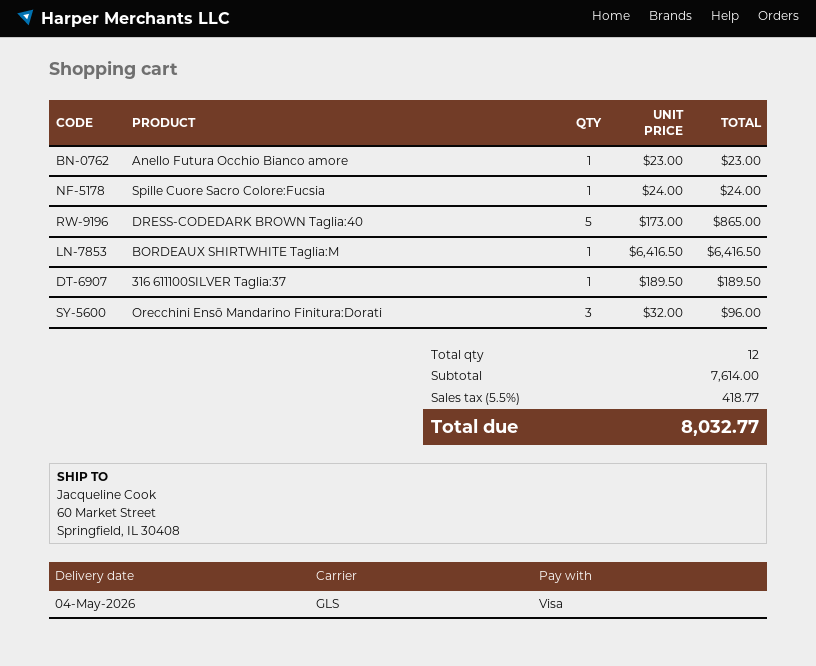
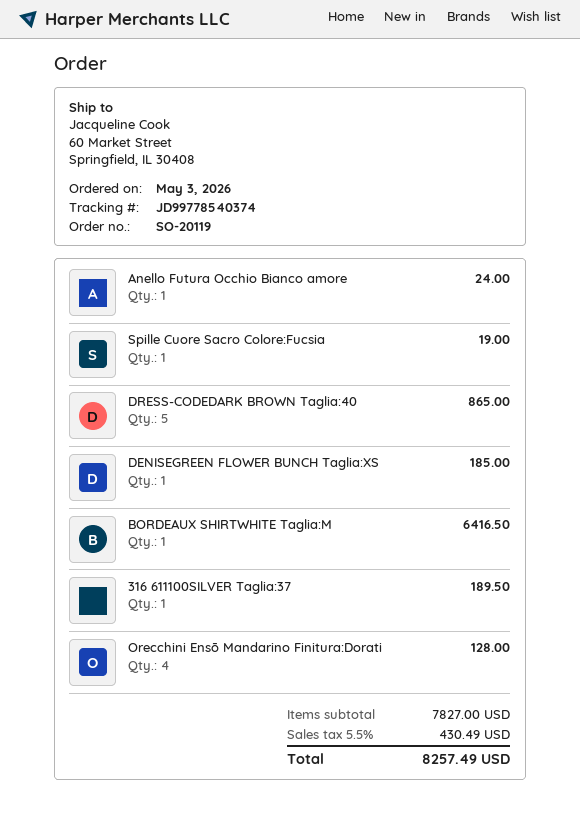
Anello Futura Occhio Bianco amore: 1 for 23.00 -> 1 for 24.00
Spille Cuore Sacro Colore:Fucsia: 1 for 24.00 -> 1 for 19.00
Orecchini Ensō Mandarino Finitura:Dorati: 3 for 96.00 -> 4 for 128.00
DENISEGREEN FLOWER BUNCH Taglia:XS: none -> 1 for 185.00
subtotal: 7614.00 -> 7827.00
tax: 5.5% = 418.77 -> 5.5% = 430.49
total: 8032.77 -> 8257.49

